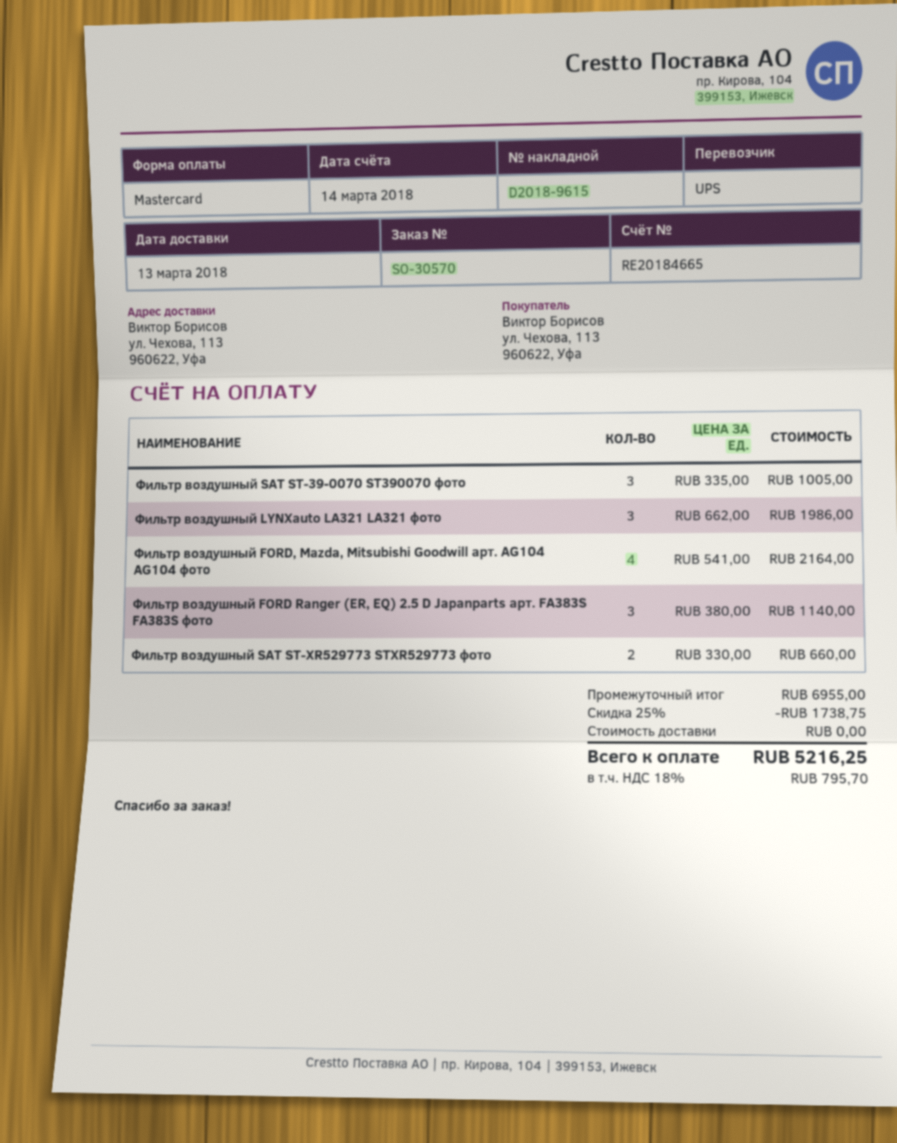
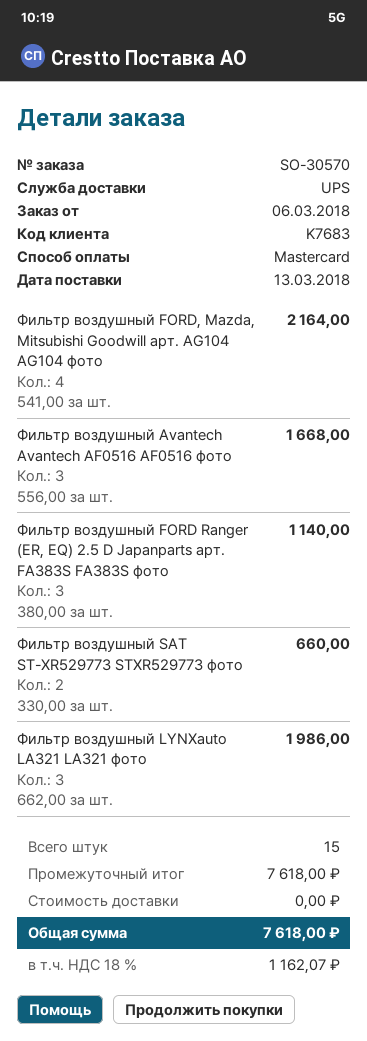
Фильтр воздушный SAT ST-39-0070 ST390070 фото: 3 x 335.00 = 1005.00 -> none
Фильтр воздушный Avantech Avantech AF0516 AF0516 фото: none -> 3 x 556.00 = 1668.00
subtotal: 6955.00 -> 7618.00
discount: 25% = 1738.75 -> none
tax: 18% = 795.70 -> 18% = 1162.07
total: 5216.25 -> 7618.00

